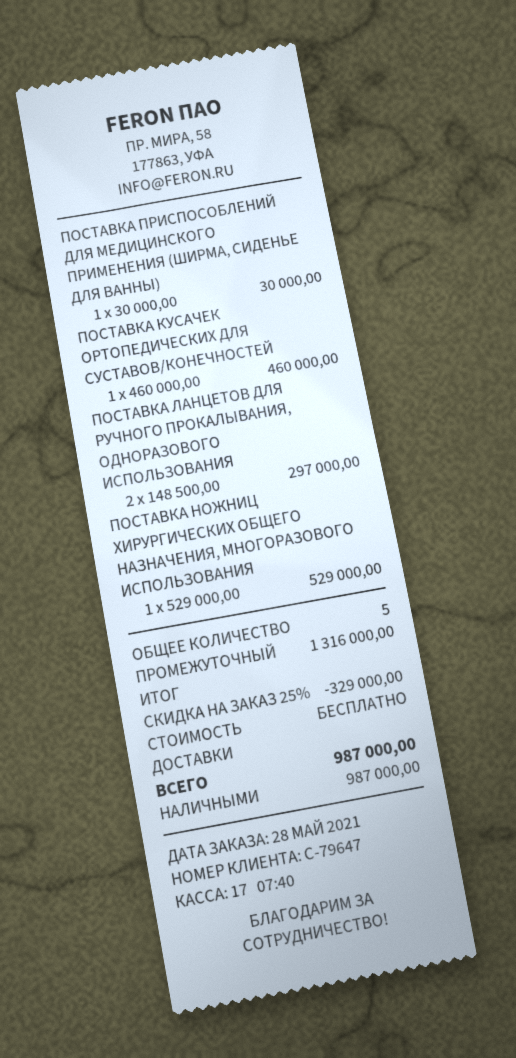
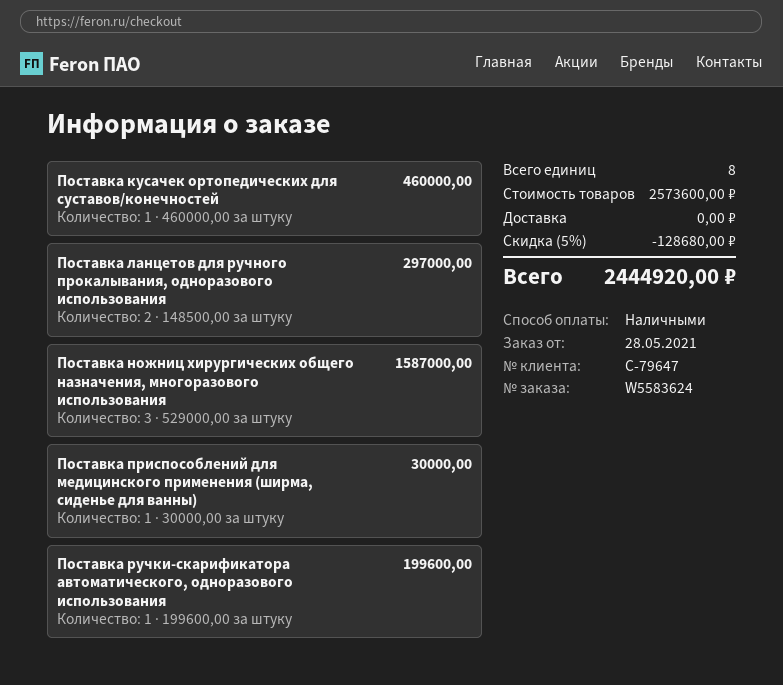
ПОСТАВКА НОЖНИЦ ХИРУРГИЧЕСКИХ ОБЩЕГО НАЗНАЧЕНИЯ, МНОГОРАЗОВОГО ИСПОЛЬЗОВАНИЯ: 1 x 529000.00 = 529000.00 -> 3 x 529000.00 = 1587000.00
Поставка ручки-скарификатора автоматического, одноразового использования: none -> 1 x 199600.00 = 199600.00
total quantity: 5 -> 8
subtotal: 1316000.00 -> 2573600.00
discount: 25% = 329000.00 -> 5% = 128680.00
total: 987000.00 -> 2444920.00

